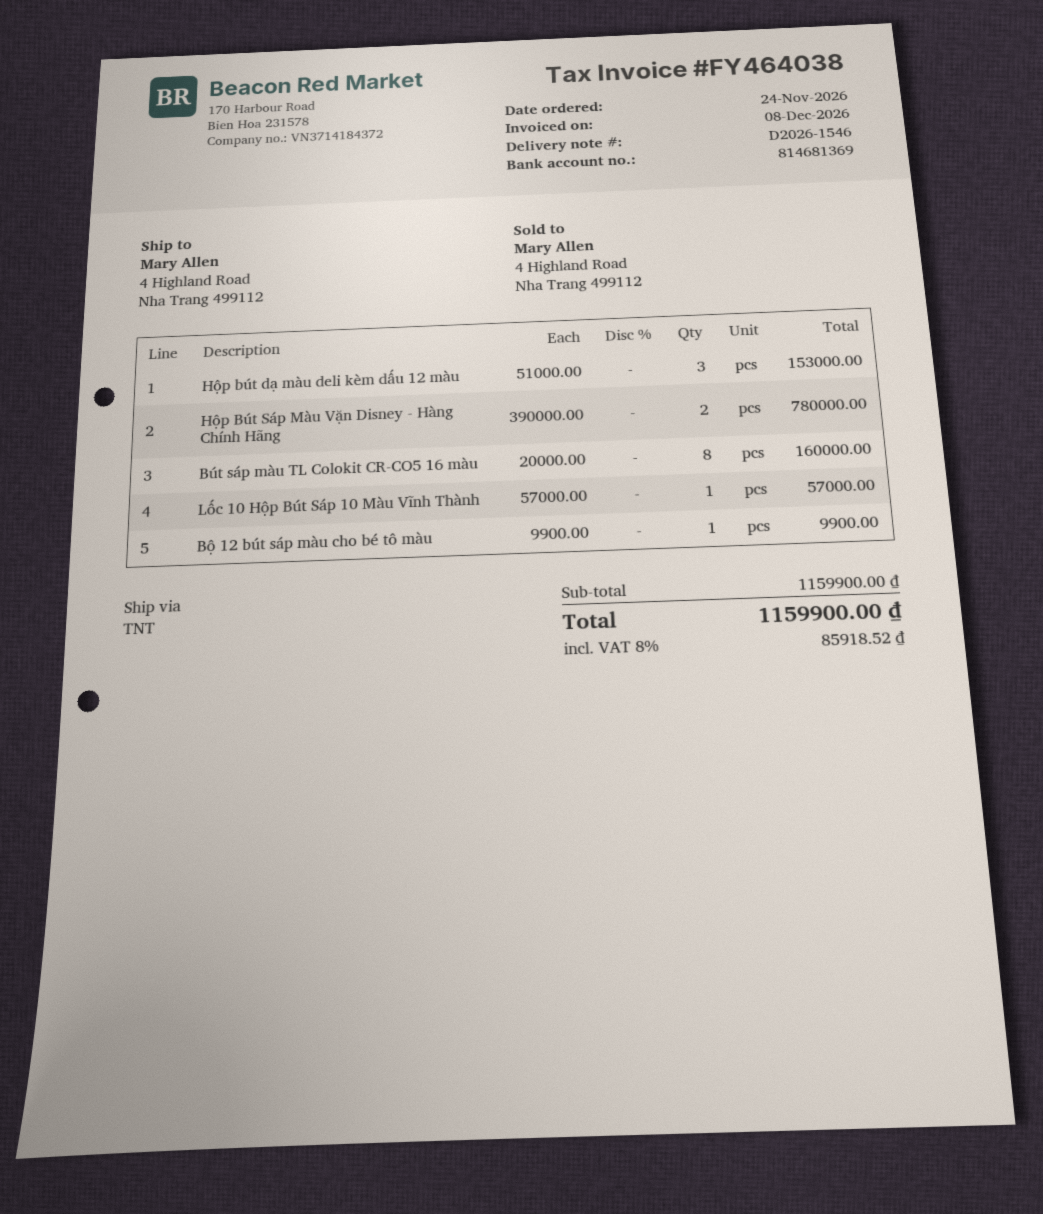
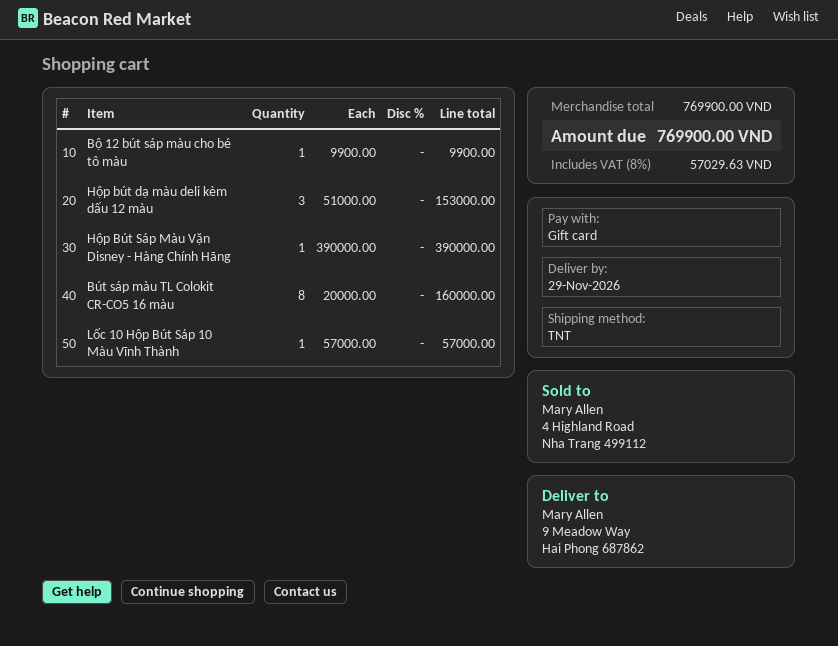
ship to: 4 Highland Road, Nha Trang 499112 -> 9 Meadow Way, Hai Phong 687862
Hộp Bút Sáp Màu Vặn Disney - Hàng Chính Hãng: 2 x 390000.00 = 780000.00 -> 1 x 390000.00 = 390000.00
subtotal: 1159900.00 -> 769900.00
tax: 8% = 85918.52 -> 8% = 57029.63
total: 1159900.00 -> 769900.00

